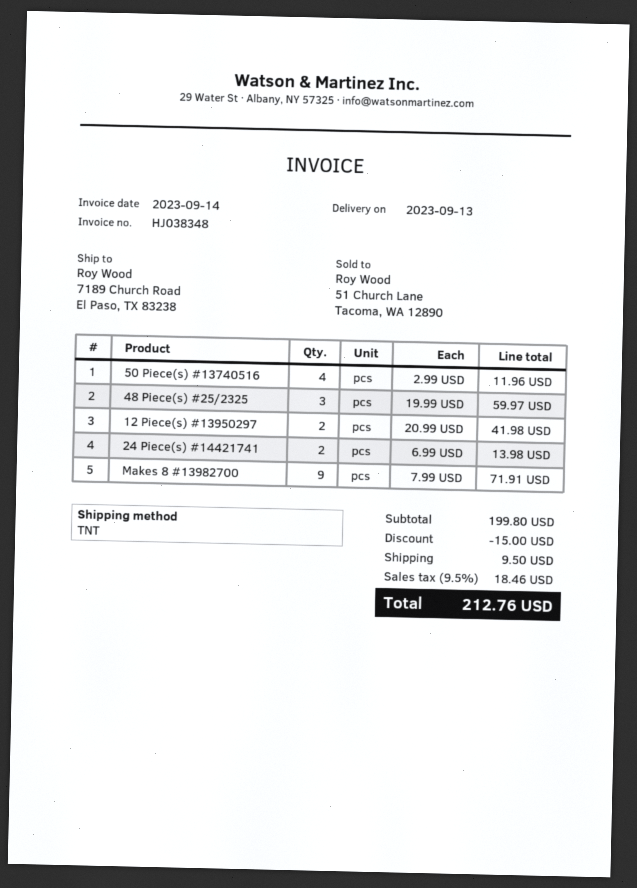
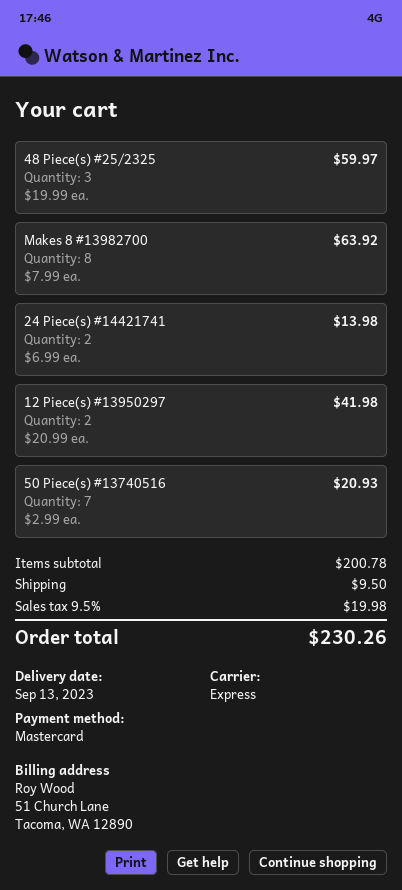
shipping method: TNT -> express
50 Piece(s) #13740516: 4 x 2.99 = 11.96 -> 7 x 2.99 = 20.93
Makes 8 #13982700: 9 x 7.99 = 71.91 -> 8 x 7.99 = 63.92
subtotal: 199.80 -> 200.78
discount: 15.00 -> none
tax: 9.5% = 18.46 -> 9.5% = 19.98
total: 212.76 -> 230.26

